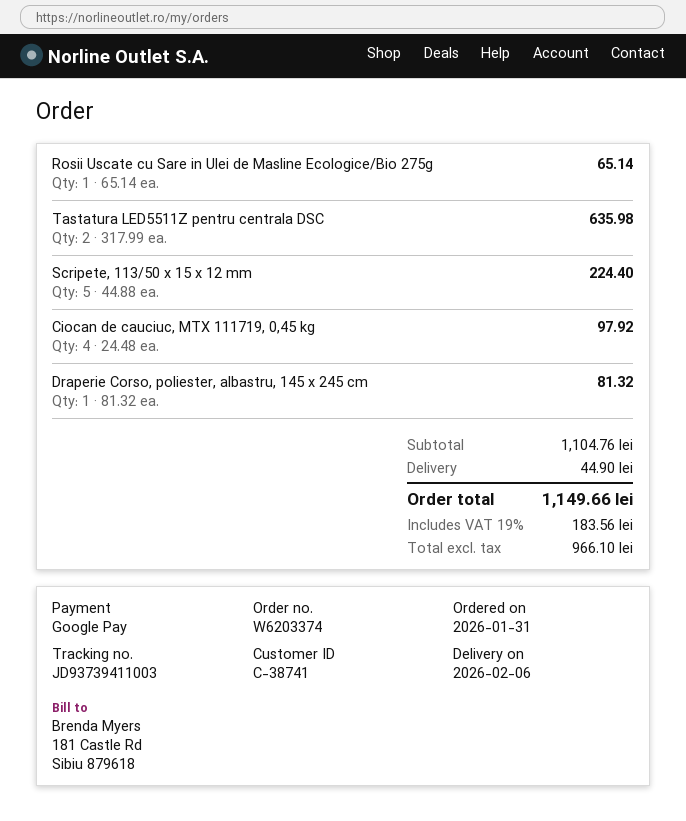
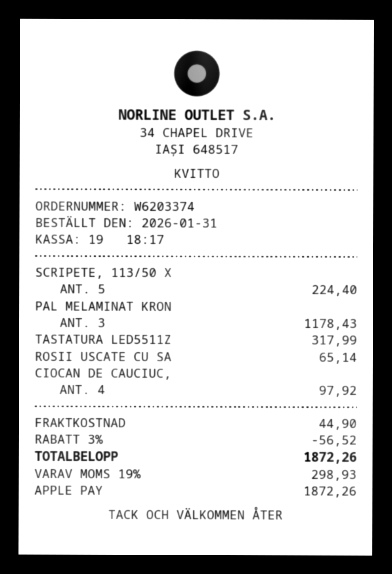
payment method: Google Pay -> Apple Pay
Tastatura LED5511Z pentru centrala DSC: 2 for 635.98 -> 1 for 317.99
Draperie Corso, poliester, albastru, 145 x 245 cm: 1 for 81.32 -> none
PAL MELAMINAT KRON: none -> 3 for 1178.43
discount: none -> 3% = 56.52
tax: 19% = 183.56 -> 19% = 298.93
total: 1149.66 -> 1872.26

